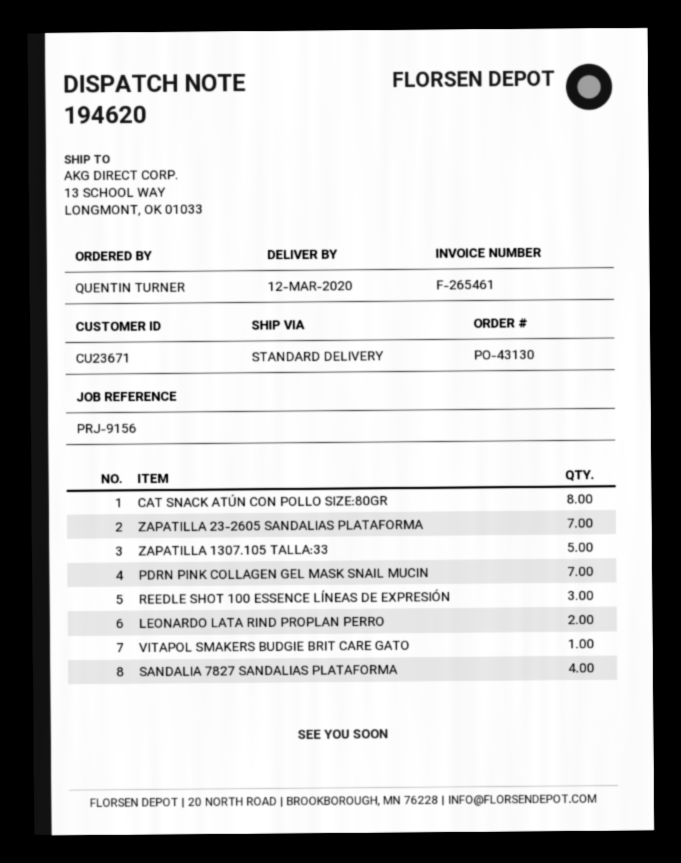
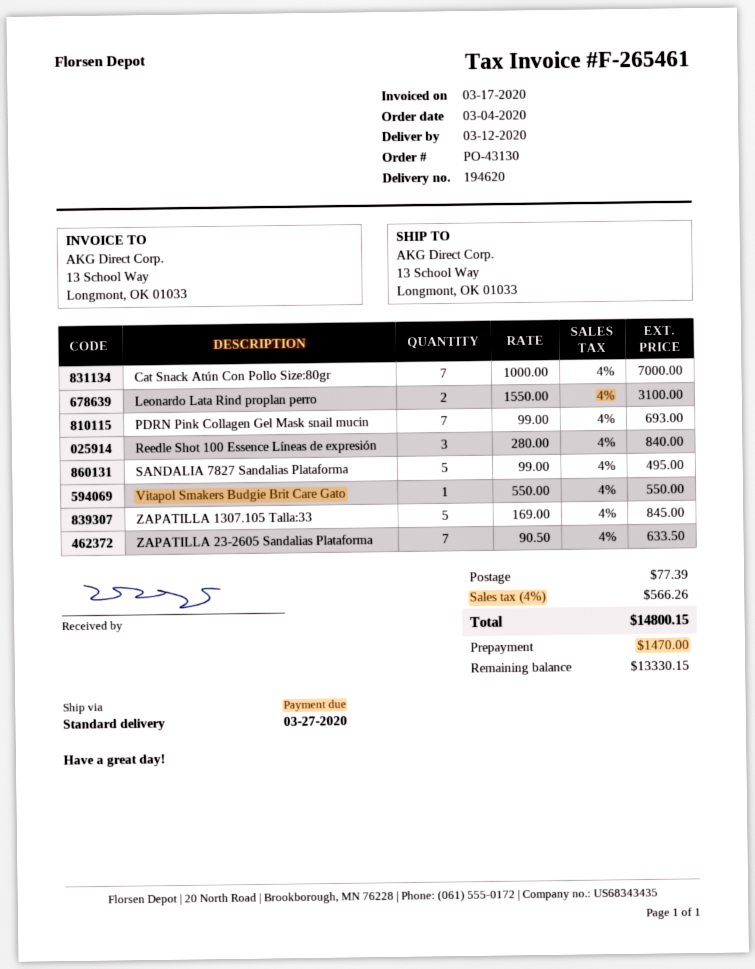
CAT SNACK ATÚN CON POLLO SIZE:80GR: 8 -> 7
SANDALIA 7827 SANDALIAS PLATAFORMA: 4 -> 5

